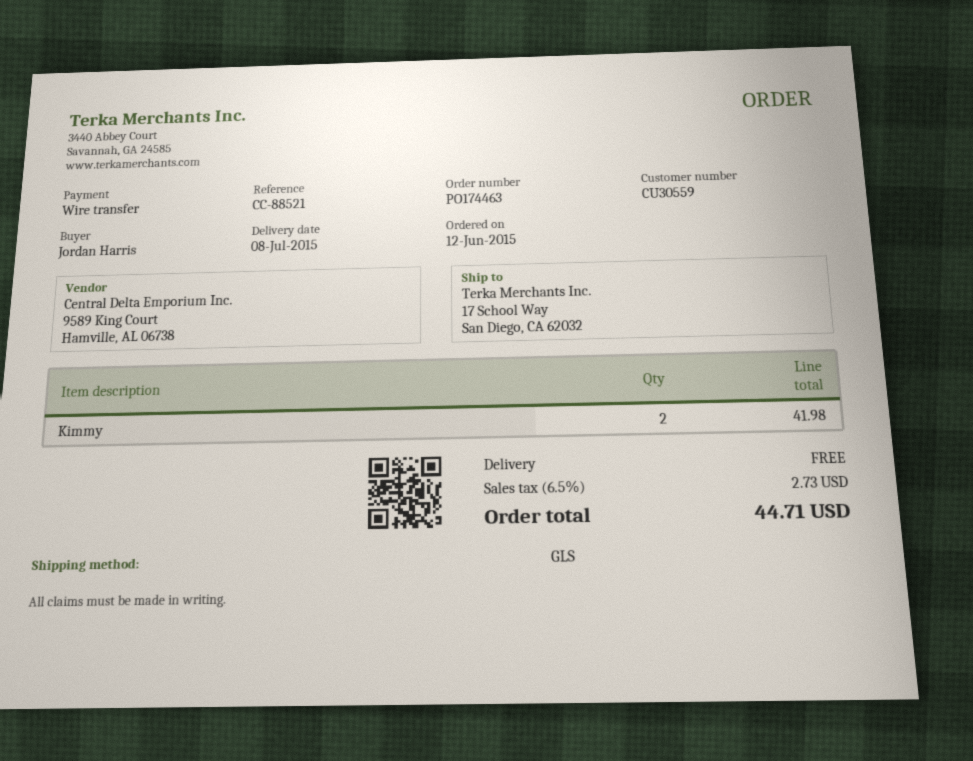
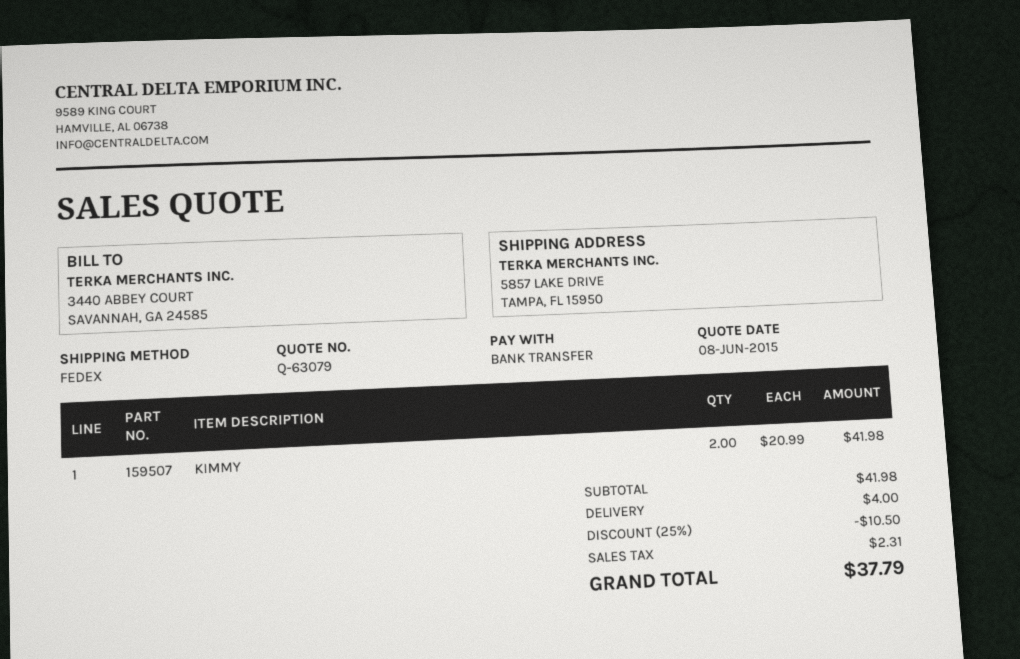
shipping method: GLS -> FedEx
ship to: 17 School Way, San Diego, CA 62032 -> 5857 LAKE DRIVE, TAMPA, FL 15950
discount: none -> 25% = 10.50
shipping: 0.00 -> 4.00
tax: 2.73 -> 2.31
total: 44.71 -> 37.79

